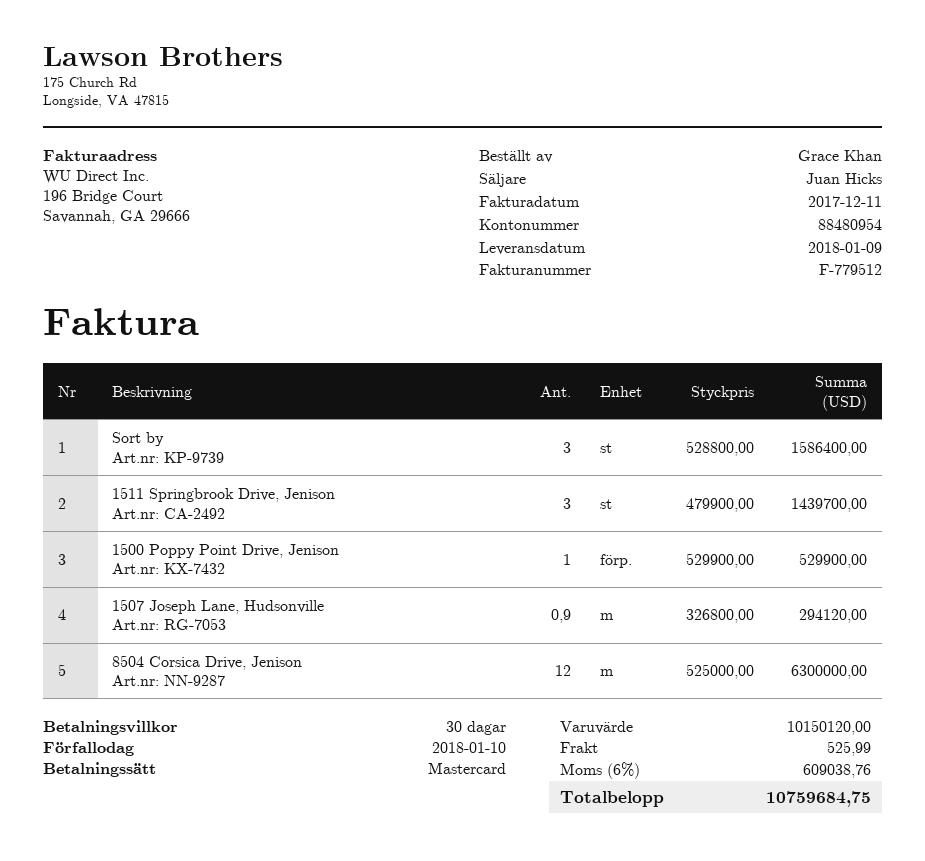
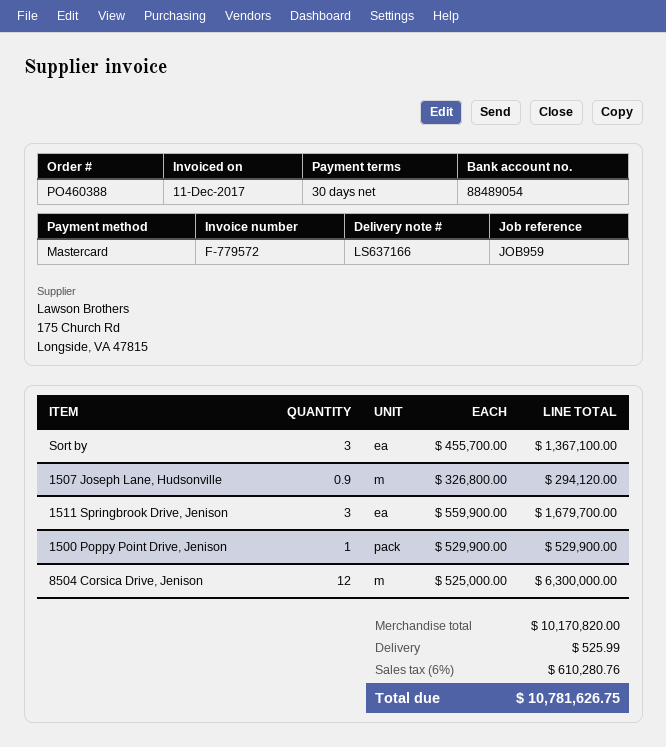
invoice number: F-779512 -> F-779572
bank account: 88480954 -> 88489054
Sort by: 3 x 528800.00 = 1586400.00 -> 3 x 455700.00 = 1367100.00
1511 Springbrook Drive, Jenison: 3 x 479900.00 = 1439700.00 -> 3 x 559900.00 = 1679700.00
subtotal: 10150120.00 -> 10170820.00
tax: 6% = 609038.76 -> 6% = 610280.76
total: 10759684.75 -> 10781626.75

